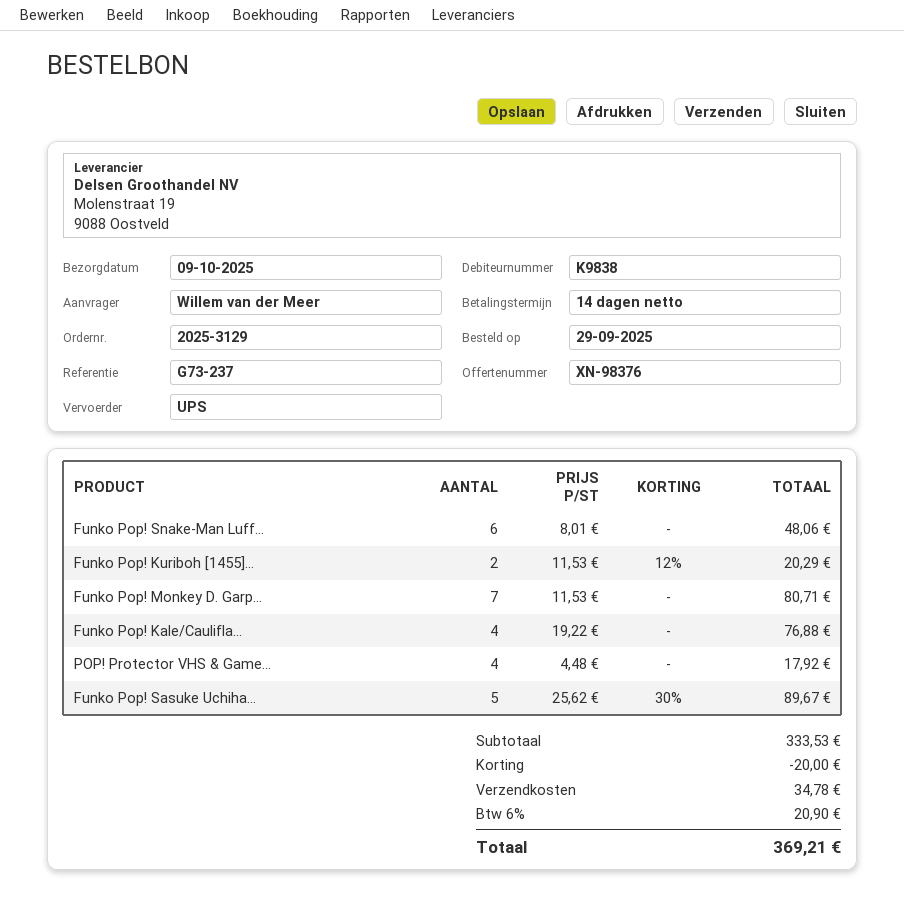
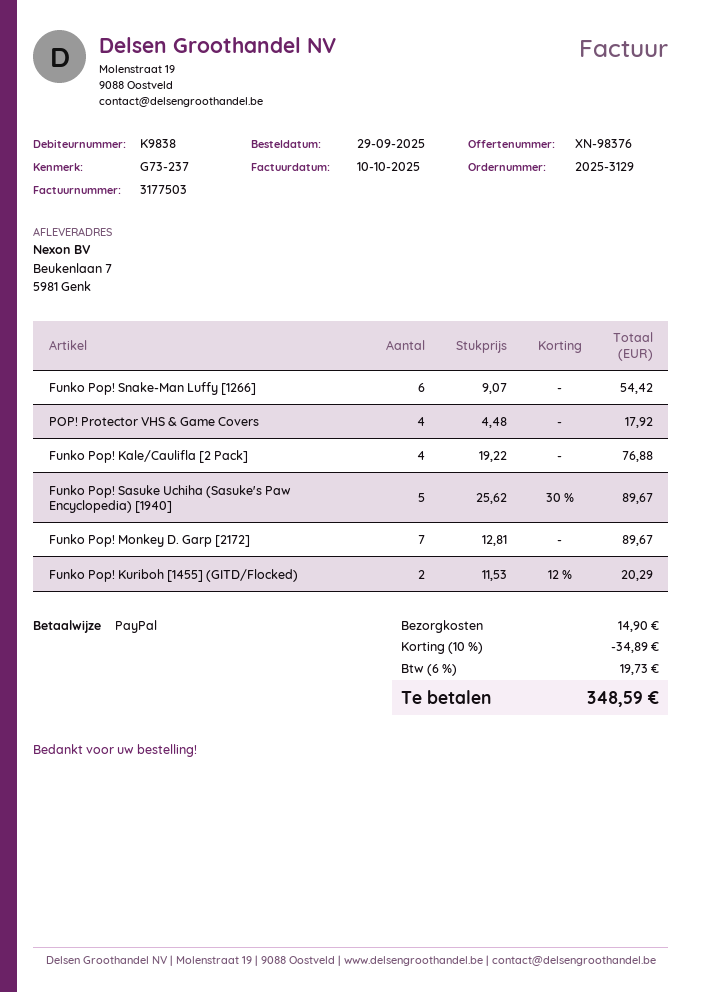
Funko Pop! Snake-Man Luff...: 6 x 8.01 = 48.06 -> 6 x 9.07 = 54.42
Funko Pop! Monkey D. Garp...: 7 x 11.53 = 80.71 -> 7 x 12.81 = 89.67
discount: 20.00 -> 34.89
shipping: 34.78 -> 14.90
tax: 6% = 20.90 -> 6% = 19.73
total: 369.21 -> 348.59

